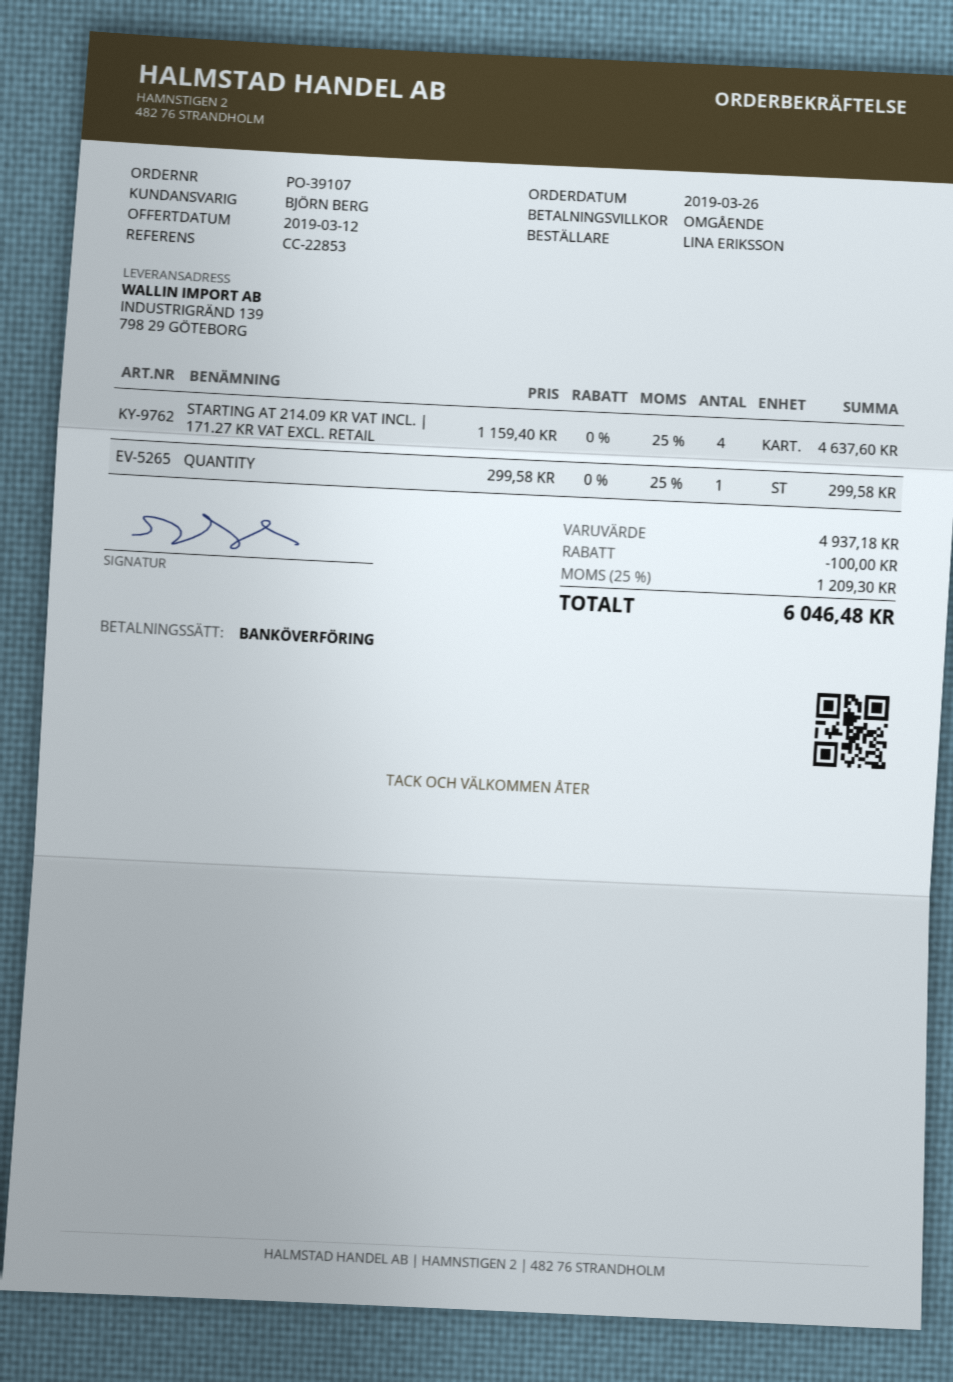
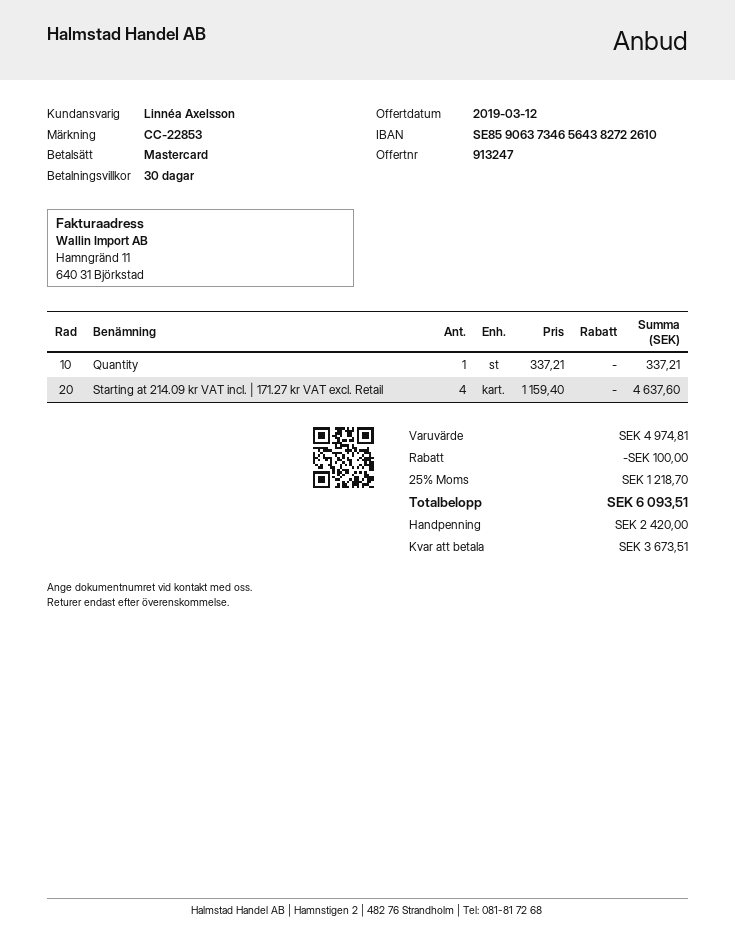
payment terms: on receipt -> 30 days
sales rep: BJÖRN BERG -> Linnéa Axelsson
payment method: bank transfer -> Mastercard
QUANTITY: 1 x 299.58 = 299.58 -> 1 x 337.21 = 337.21
subtotal: 4937.18 -> 4974.81
tax: 25% = 1209.30 -> 25% = 1218.70
total: 6046.48 -> 6093.51

